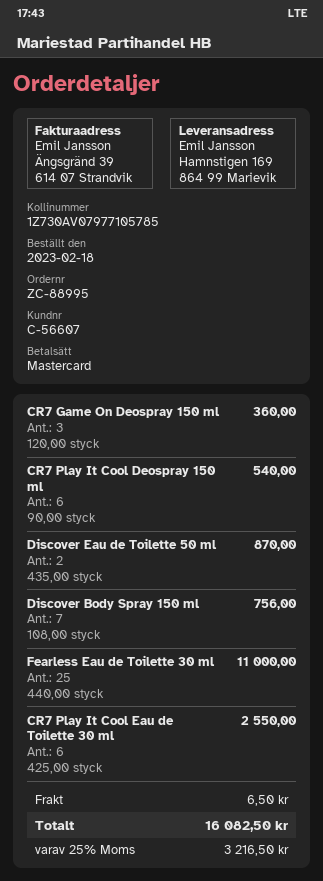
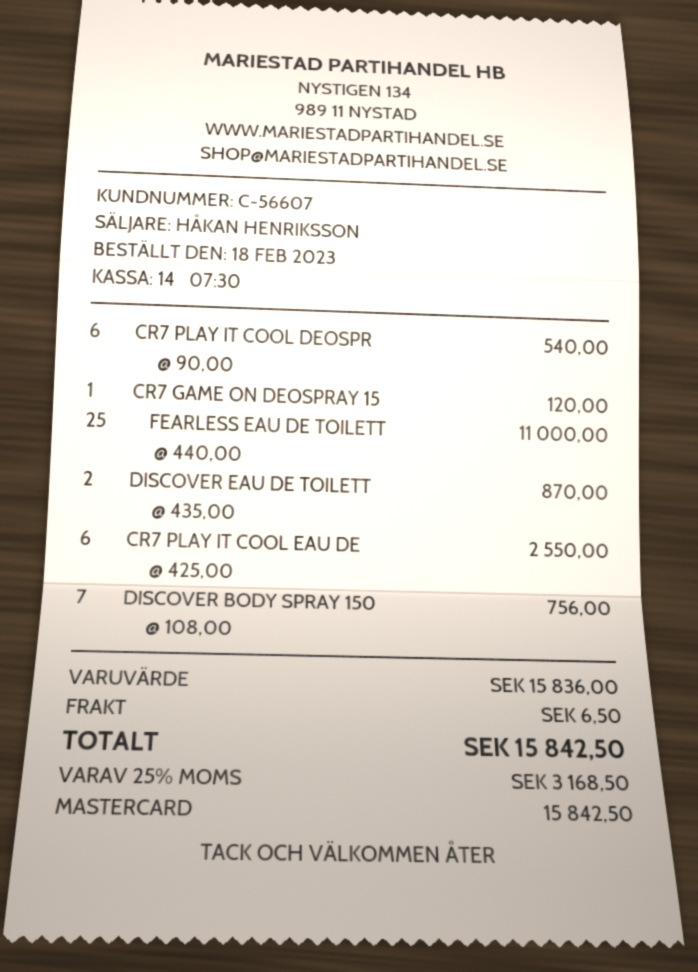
CR7 Game On Deospray 150 ml: 3 x 120.00 = 360.00 -> 1 x 120.00 = 120.00
tax: 25% = 3216.50 -> 25% = 3168.50
total: 16082.50 -> 15842.50

